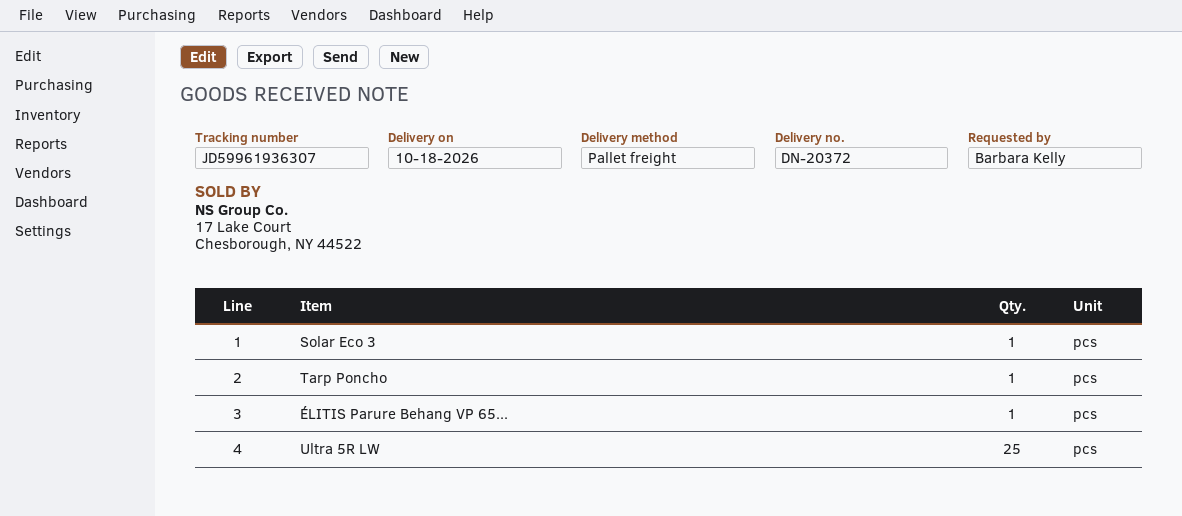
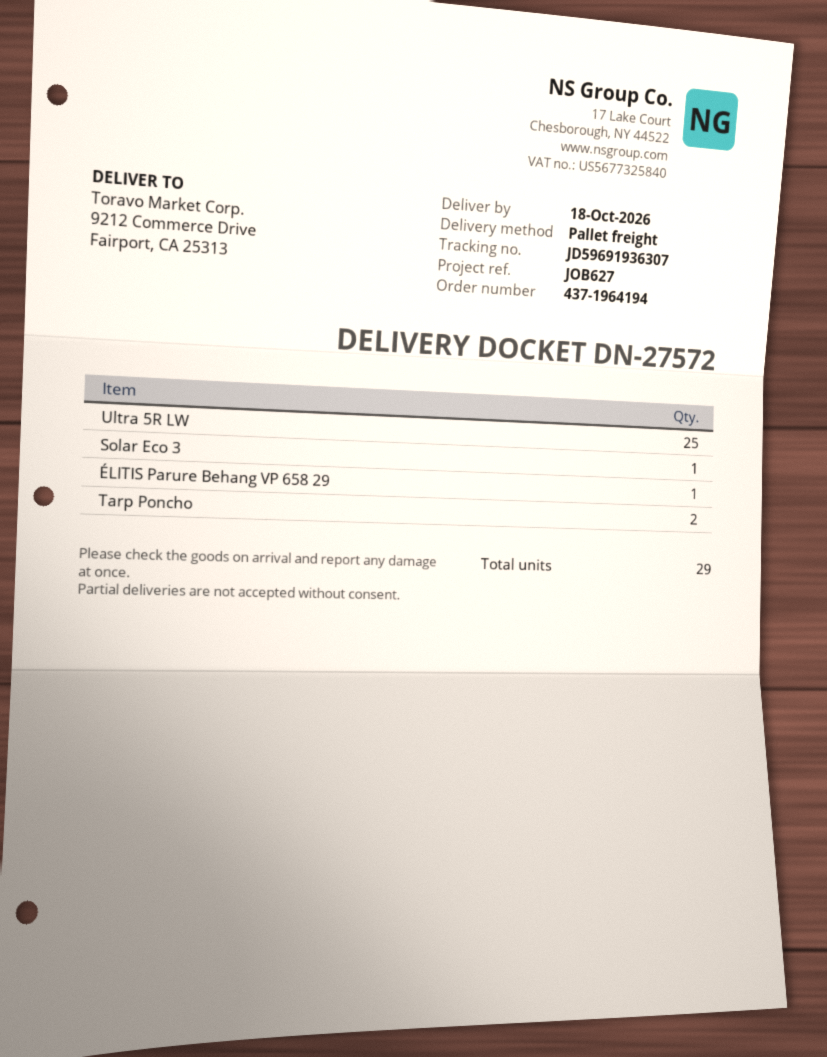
delivery note number: DN-20372 -> DN-27572
tracking number: JD59961936307 -> JD59691936307
Tarp Poncho: 1 -> 2

